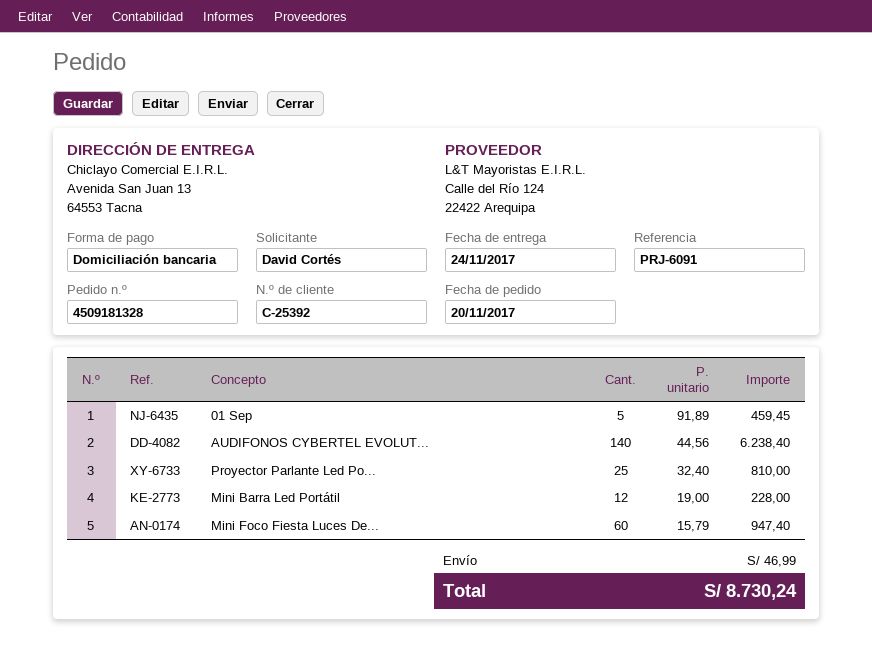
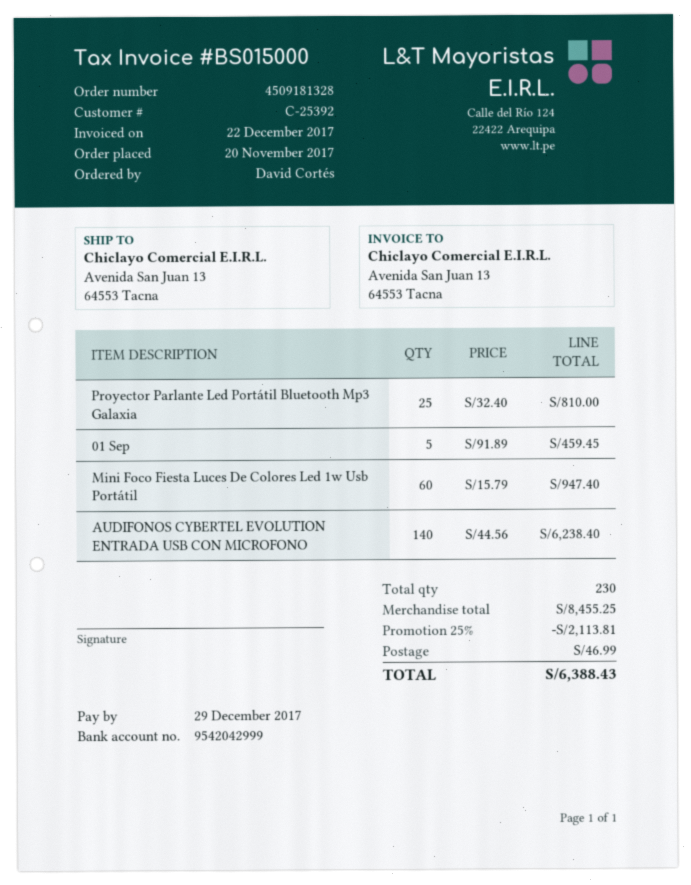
Mini Barra Led Portátil: 12 x 19.00 = 228.00 -> none
discount: none -> 25% = 2113.81
total: 8730.24 -> 6388.43

